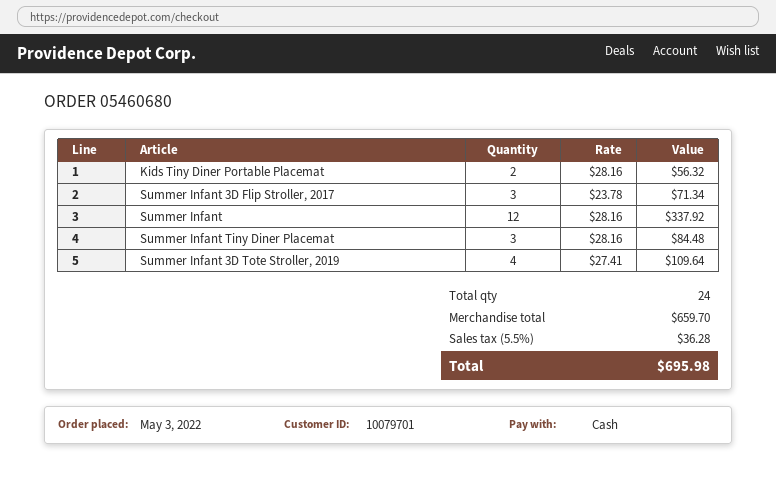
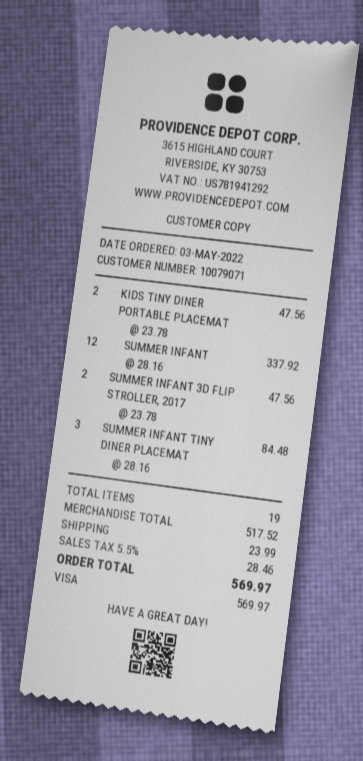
customer number: 10079701 -> 10079071
payment method: cash -> Visa
Kids Tiny Diner Portable Placemat: 2 x 28.16 = 56.32 -> 2 x 23.78 = 47.56
Summer Infant 3D Flip Stroller, 2017: 3 x 23.78 = 71.34 -> 2 x 23.78 = 47.56
Summer Infant 3D Tote Stroller, 2019: 4 x 27.41 = 109.64 -> none
total quantity: 24 -> 19
subtotal: 659.70 -> 517.52
shipping: none -> 23.99
tax: 5.5% = 36.28 -> 5.5% = 28.46
total: 695.98 -> 569.97

